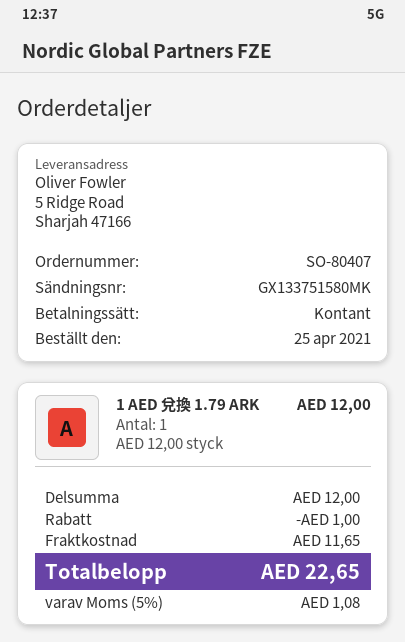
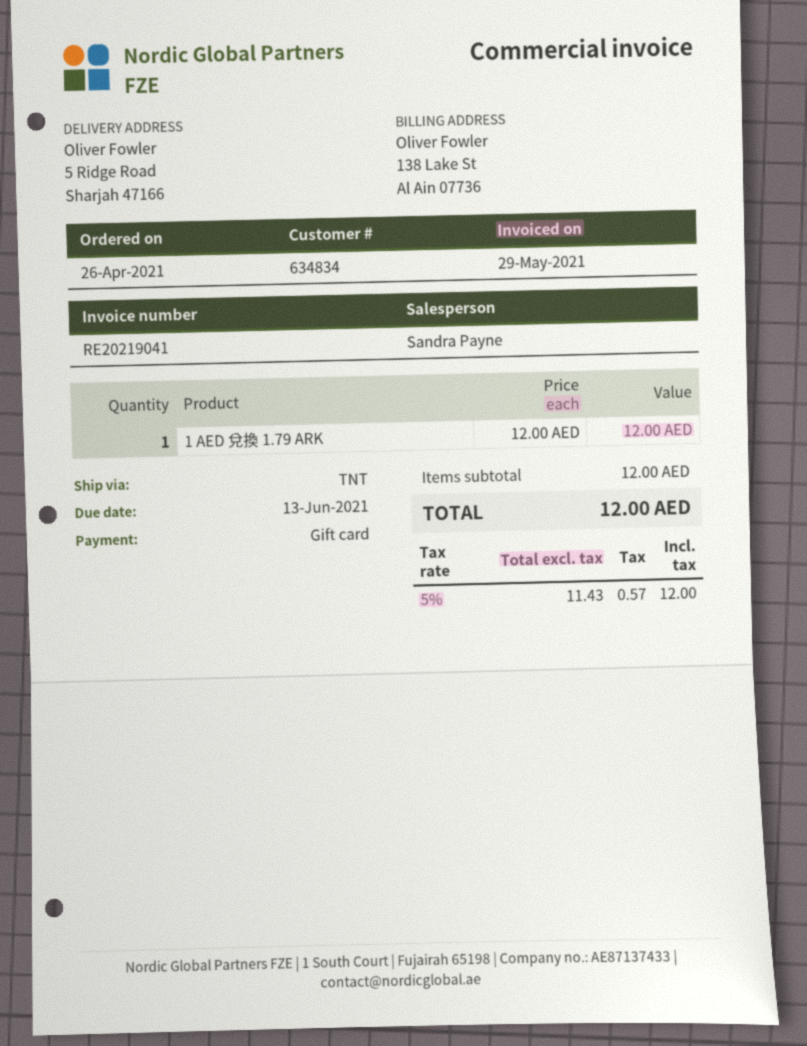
order date: 2021-04-25 -> 2021-04-26
payment method: cash -> gift card
discount: 1.00 -> none
shipping: 11.65 -> none
tax: 5% = 1.08 -> 5% = 0.57
total: 22.65 -> 12.00

